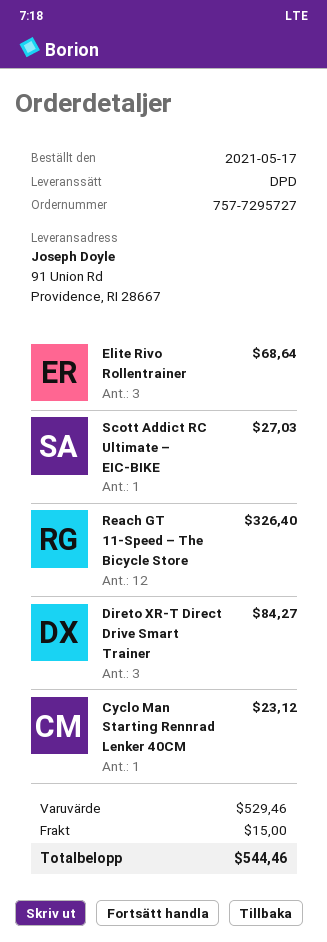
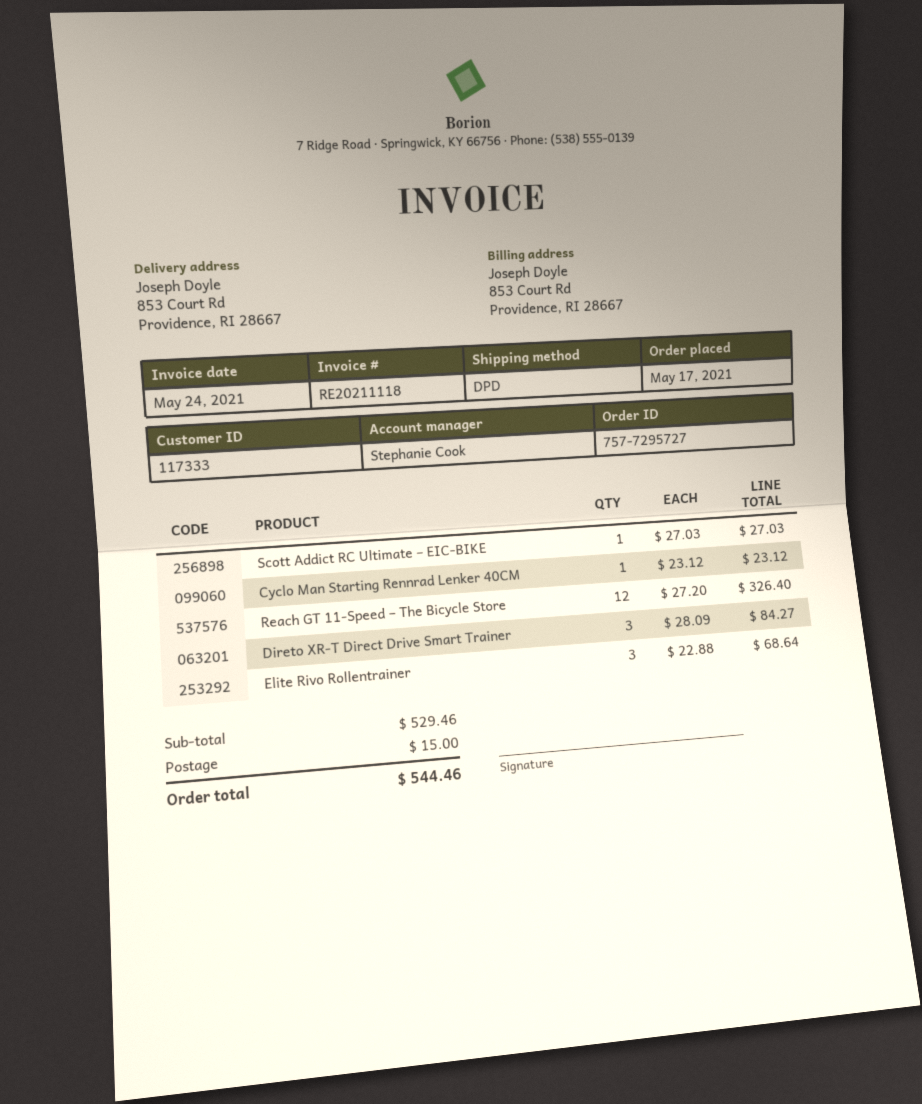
ship to: 91 Union Rd, Providence, RI 28667 -> 853 Court Rd, Providence, RI 28667

